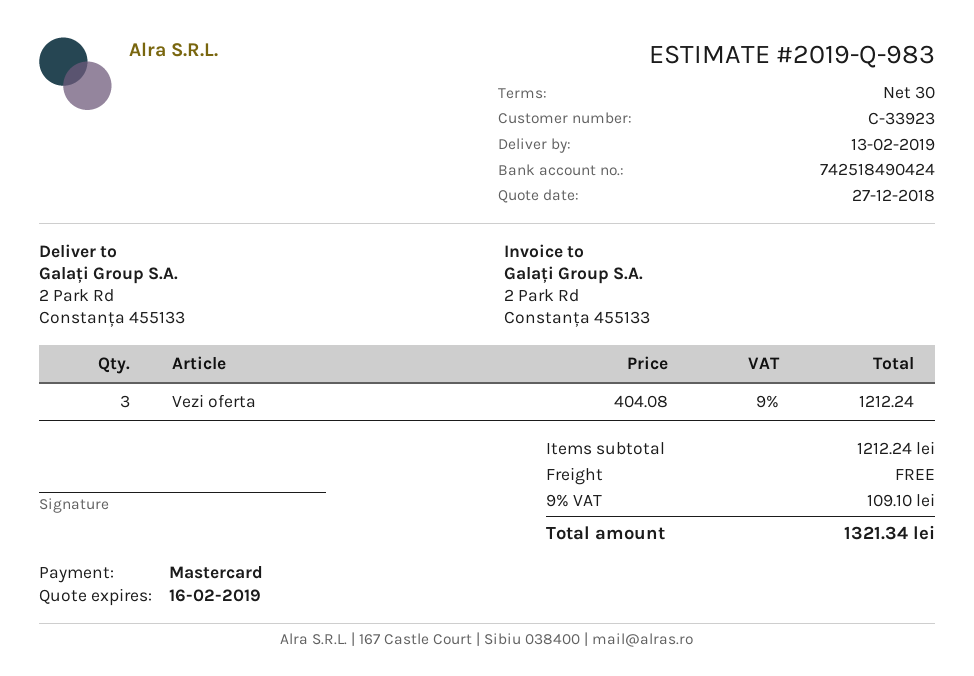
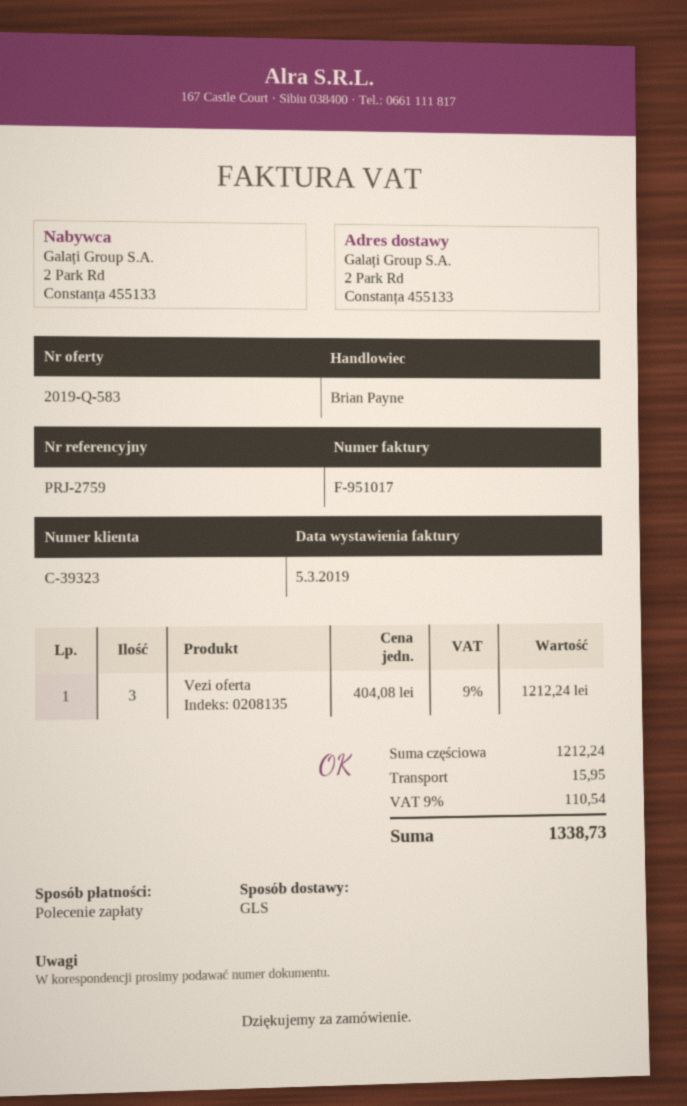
quote number: 2019-Q-983 -> 2019-Q-583
customer number: C-33923 -> C-39323
payment method: Mastercard -> direct debit
shipping: 0.00 -> 15.95
tax: 9% = 109.10 -> 9% = 110.54
total: 1321.34 -> 1338.73

